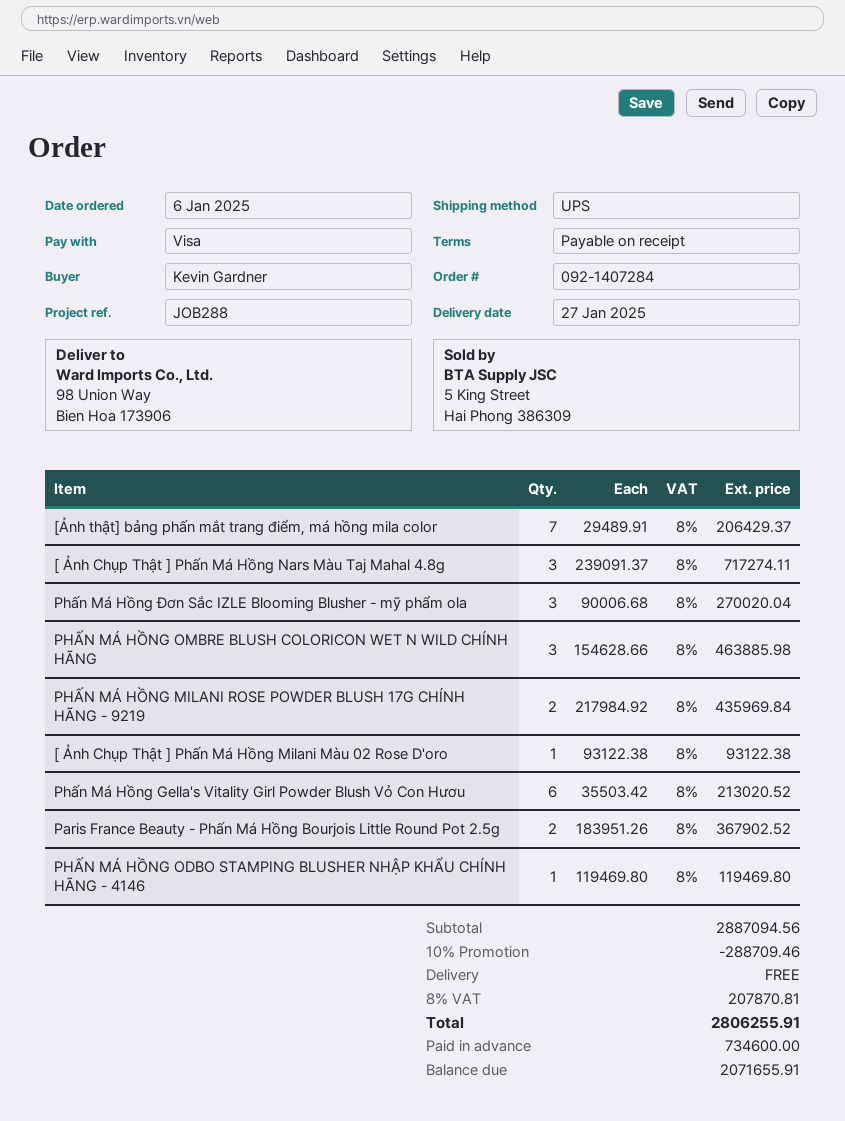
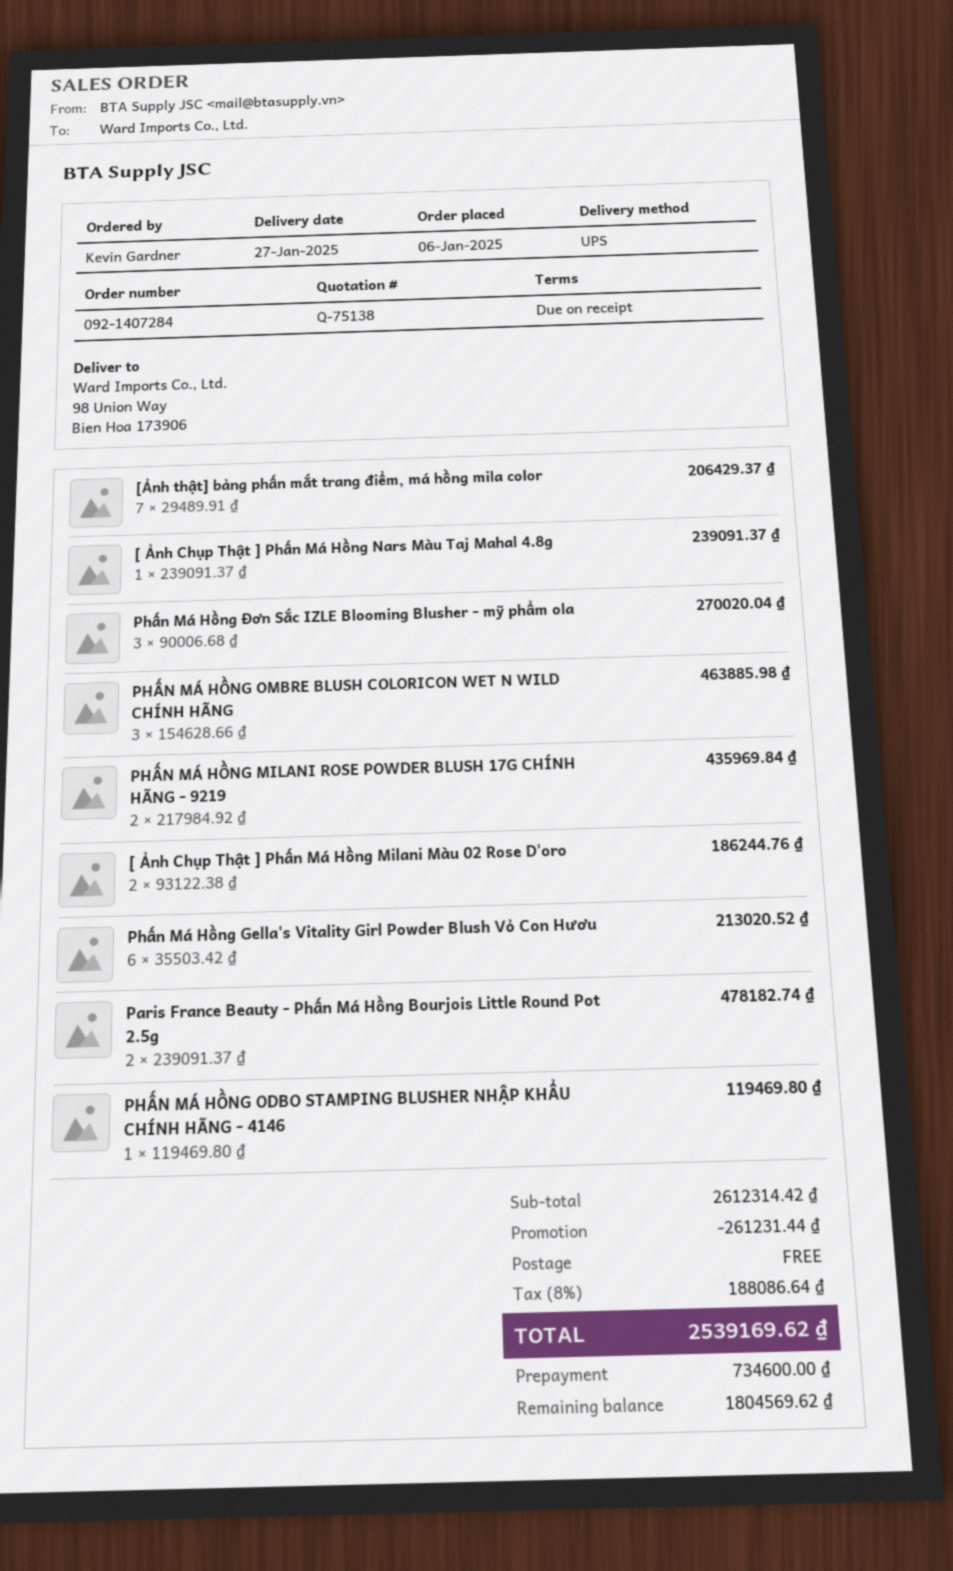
[ Ảnh Chụp Thật ] Phấn Má Hồng Nars Màu Taj Mahal 4.8g: 3 x 239091.37 = 717274.11 -> 1 x 239091.37 = 239091.37
[ Ảnh Chụp Thật ] Phấn Má Hồng Milani Màu 02 Rose D'oro: 1 x 93122.38 = 93122.38 -> 2 x 93122.38 = 186244.76
Paris France Beauty - Phấn Má Hồng Bourjois Little Round Pot 2.5g: 2 x 183951.26 = 367902.52 -> 2 x 239091.37 = 478182.74
subtotal: 2887094.56 -> 2612314.42
discount: 288709.46 -> 261231.44
tax: 8% = 207870.81 -> 8% = 188086.64
total: 2806255.91 -> 2539169.62
balance: 2071655.91 -> 1804569.62

